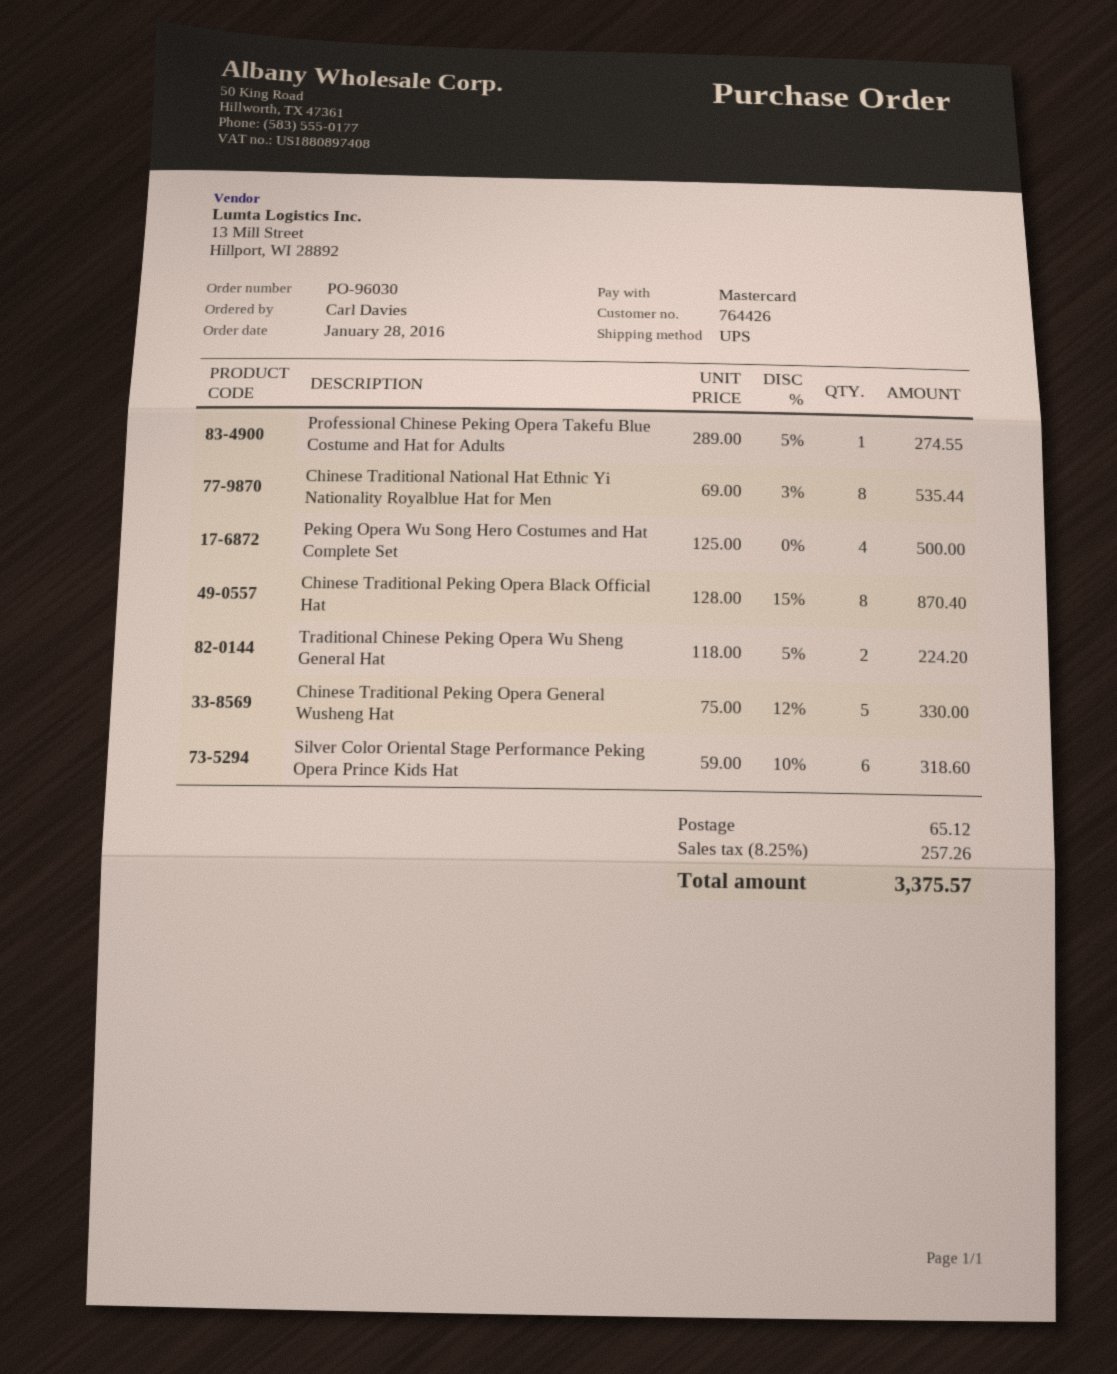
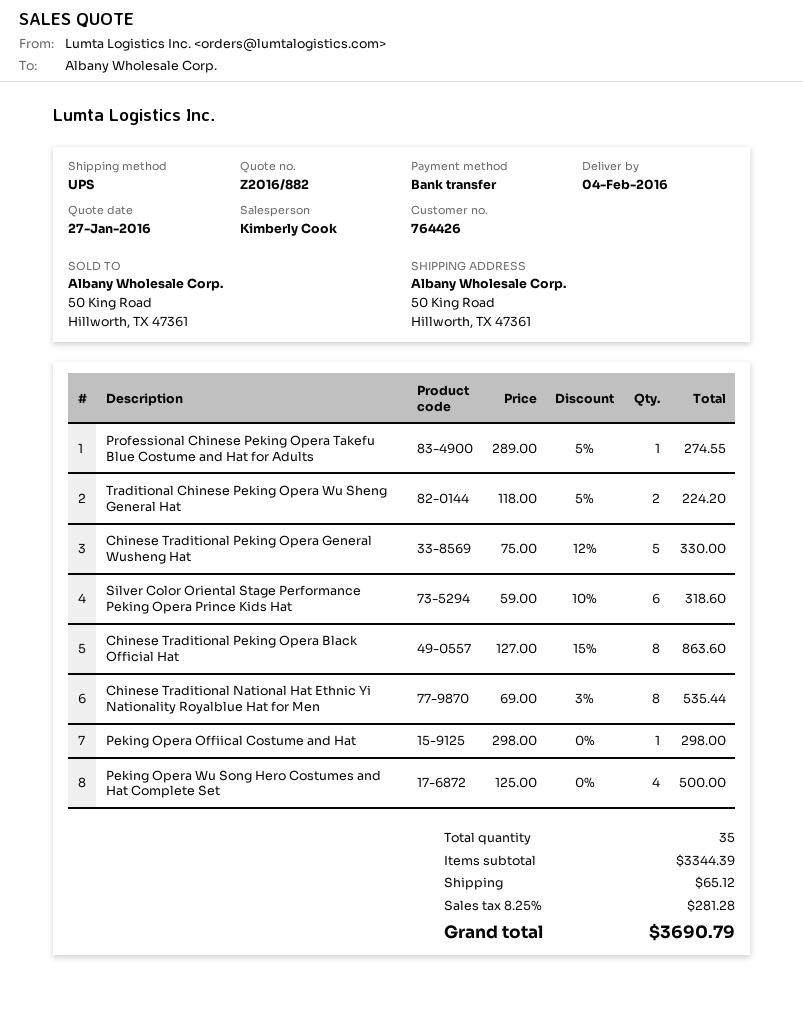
payment method: Mastercard -> bank transfer
Chinese Traditional Peking Opera Black Official Hat: 8 x 128.00 - 15% = 870.40 -> 8 x 127.00 - 15% = 863.60
Peking Opera Offiical Costume and Hat: none -> 1 x 298.00 = 298.00
tax: 8.25% = 257.26 -> 8.25% = 281.28
total: 3375.57 -> 3690.79

